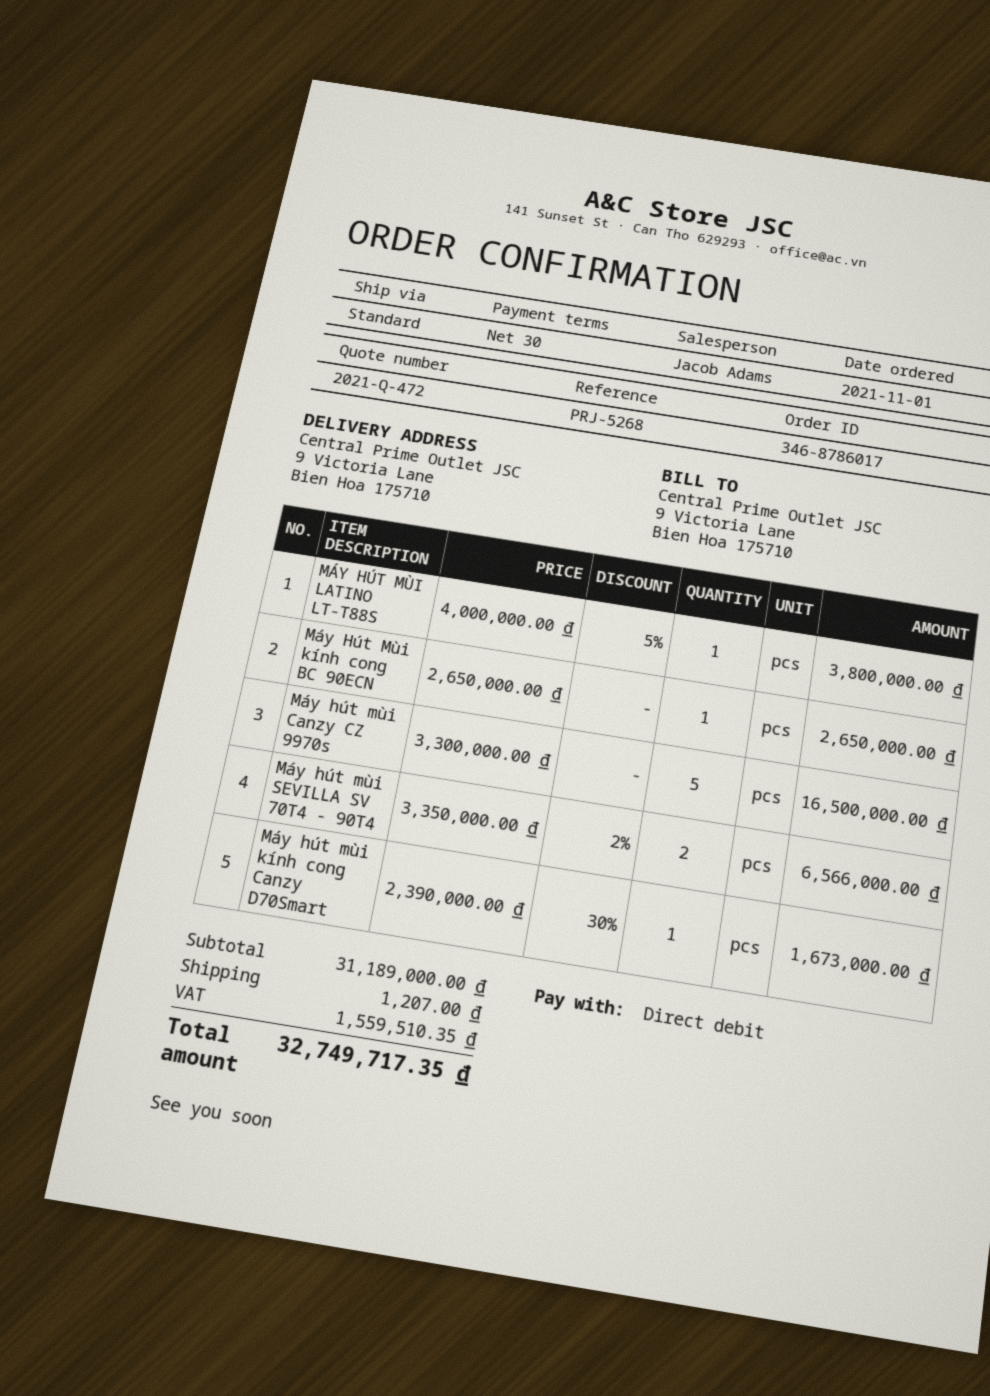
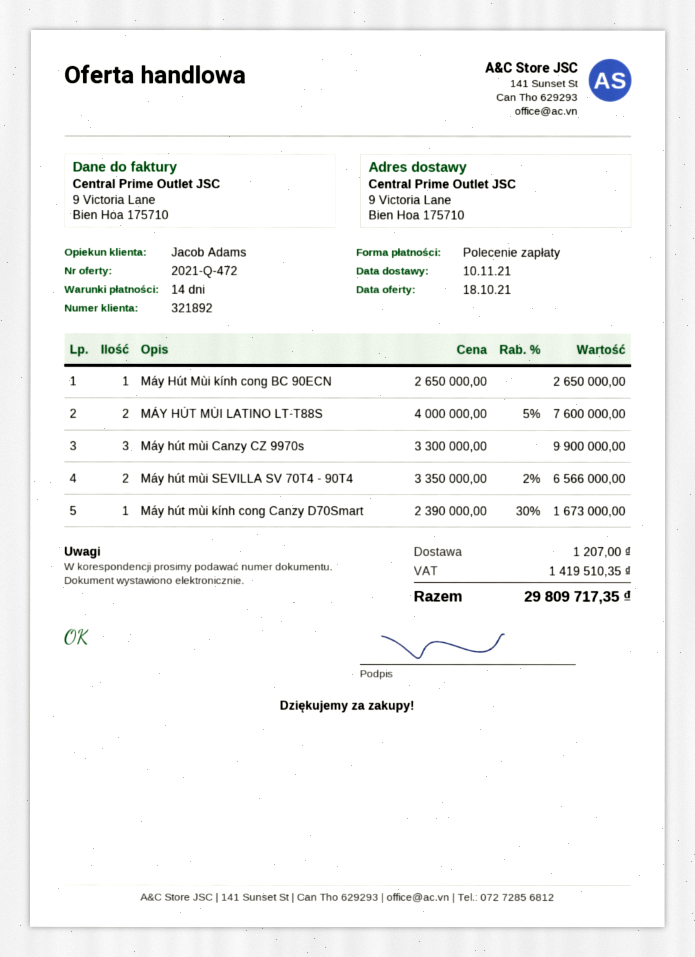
payment terms: 30 days -> 14 days
MÁY HÚT MÙI LATINO LT-T88S: 1 x 4000000.00 - 5% = 3800000.00 -> 2 x 4000000.00 - 5% = 7600000.00
Máy hút mùi Canzy CZ 9970s: 5 x 3300000.00 = 16500000.00 -> 3 x 3300000.00 = 9900000.00
tax: 1559510.35 -> 1419510.35
total: 32749717.35 -> 29809717.35

